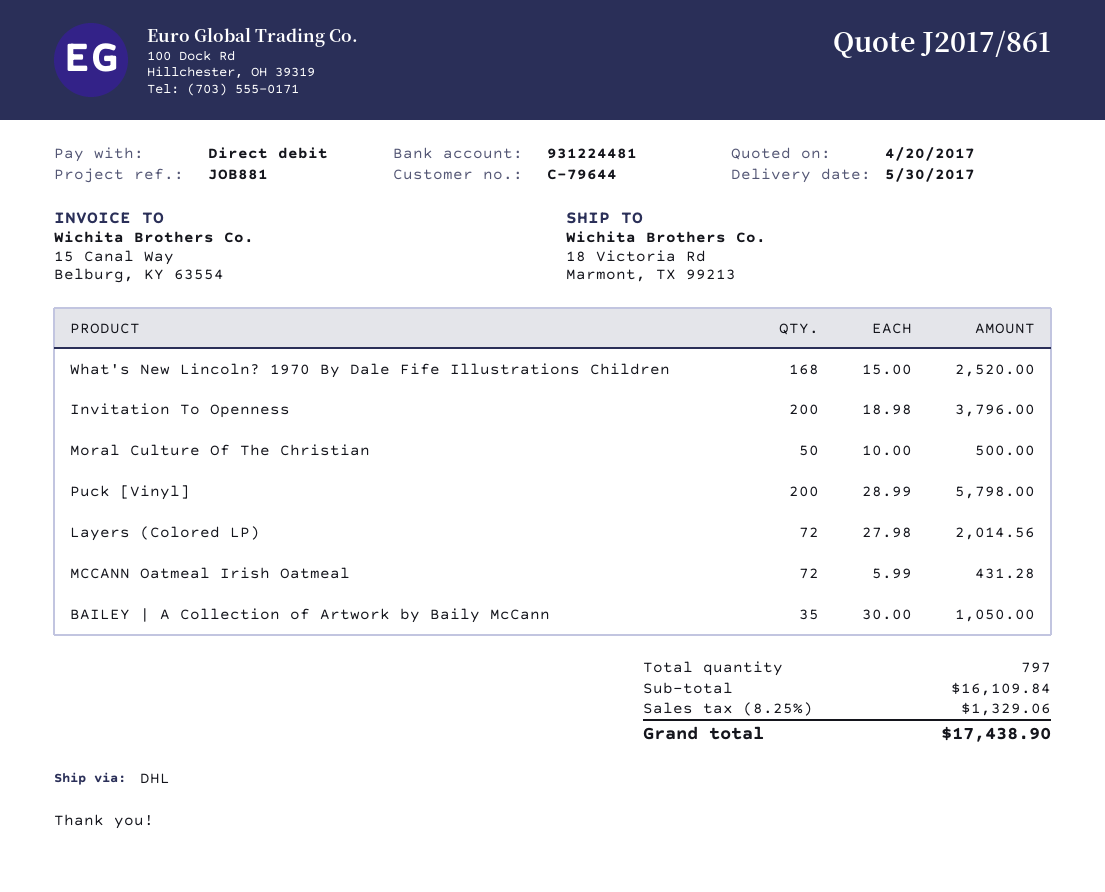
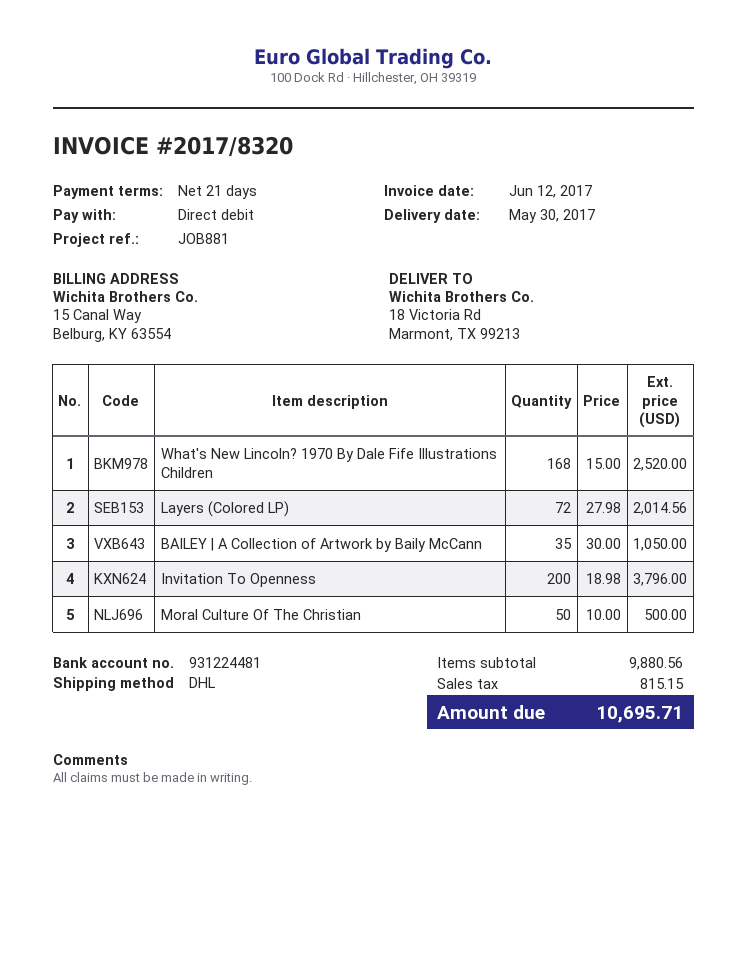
Puck [Vinyl]: 200 x 28.99 = 5798.00 -> none
MCCANN Oatmeal Irish Oatmeal: 72 x 5.99 = 431.28 -> none
subtotal: 16109.84 -> 9880.56
tax: 1329.06 -> 815.15
total: 17438.90 -> 10695.71

